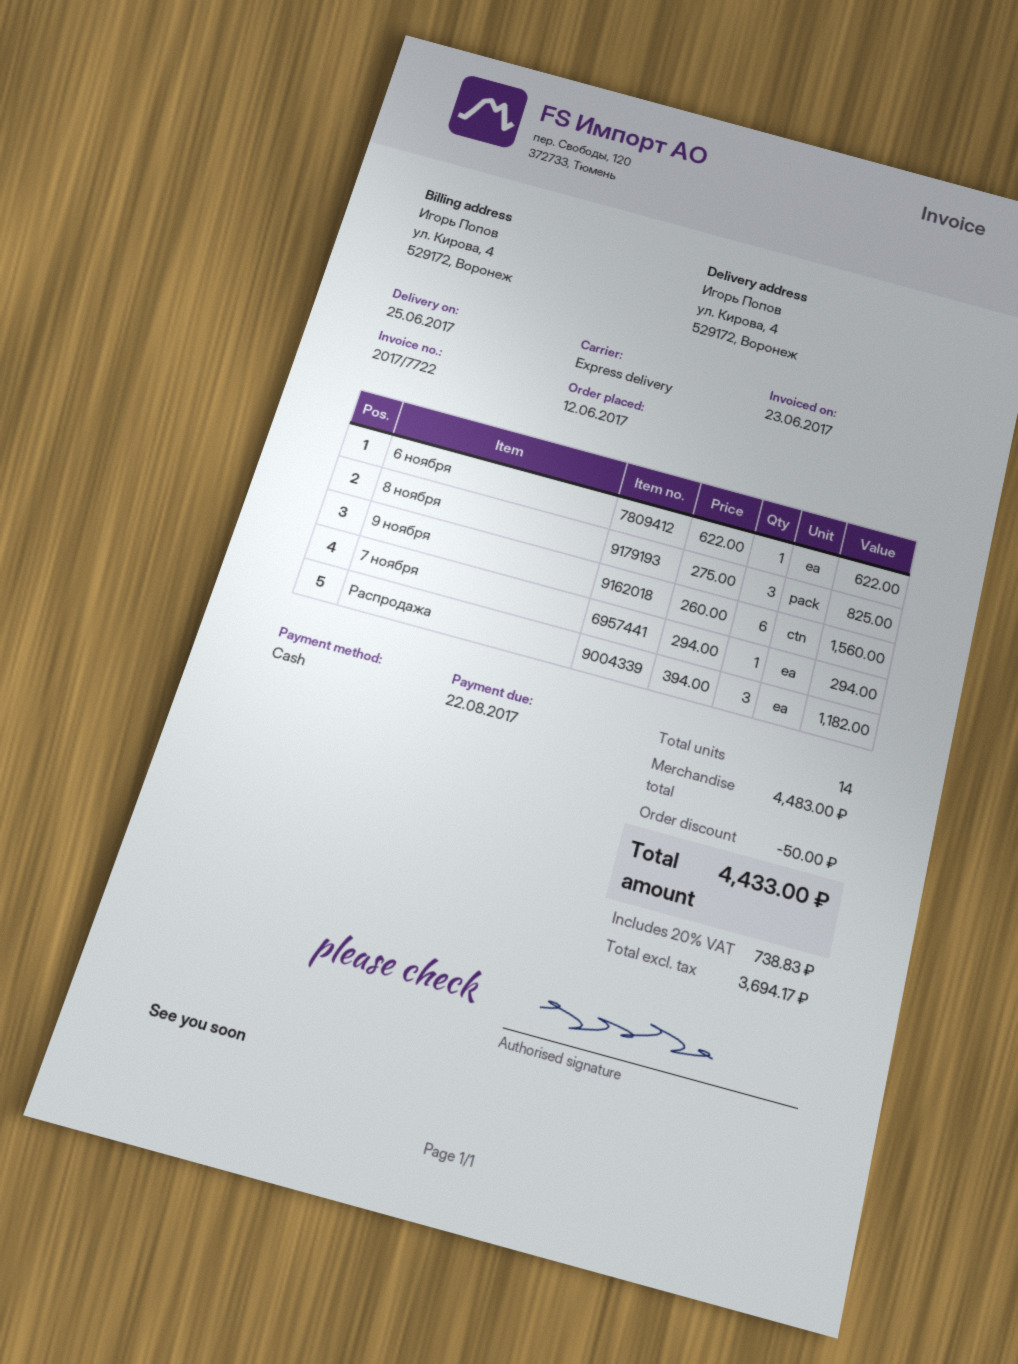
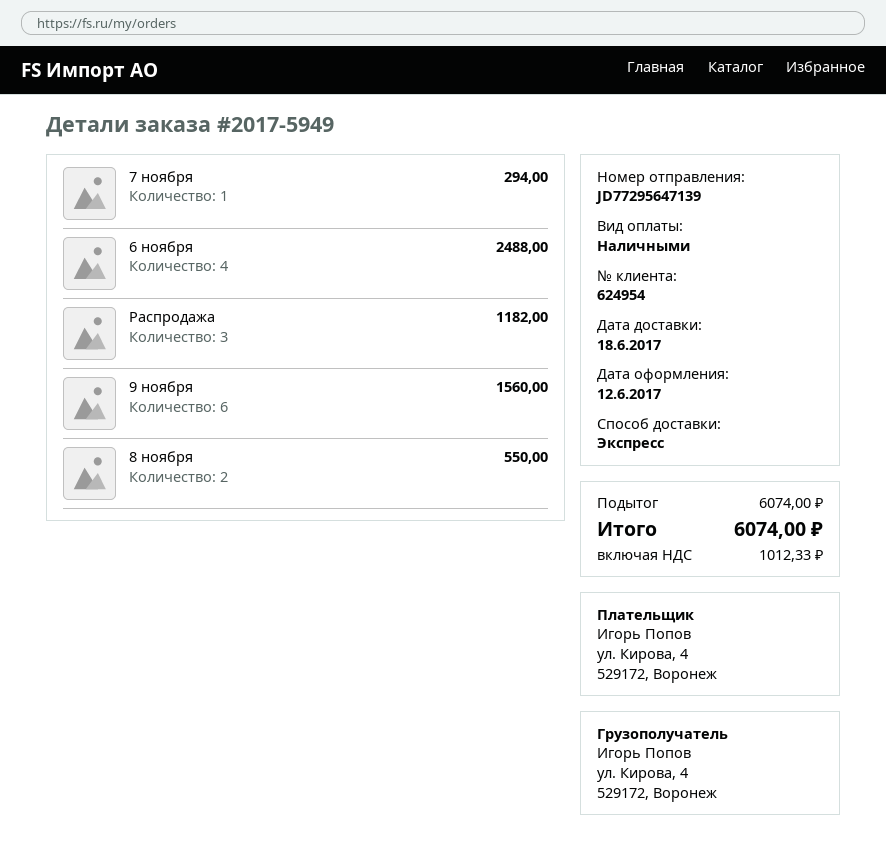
delivery date: 2017-06-25 -> 2017-06-18
6 ноября: 1 for 622.00 -> 4 for 2488.00
8 ноября: 3 for 825.00 -> 2 for 550.00
subtotal: 4483.00 -> 6074.00
discount: 50.00 -> none
tax: 738.83 -> 1012.33
total: 4433.00 -> 6074.00

